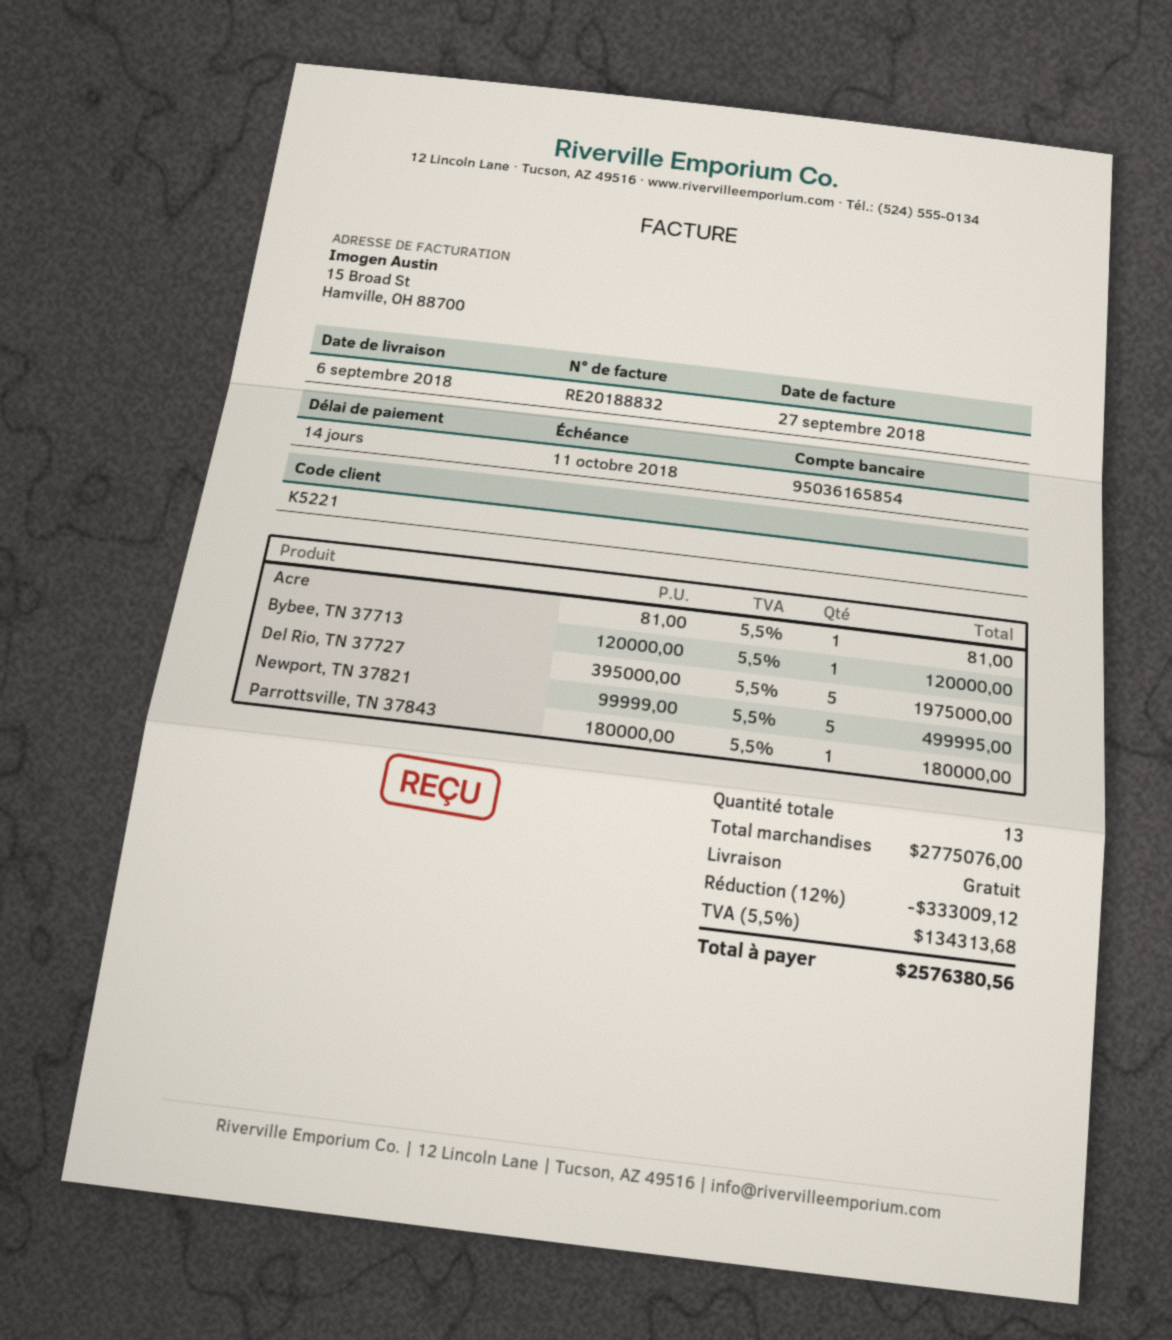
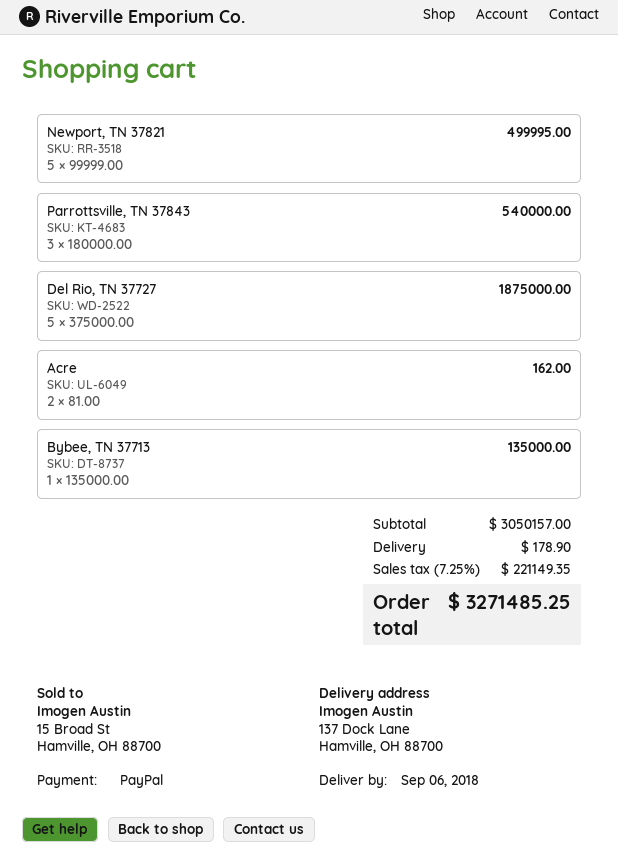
Acre: 1 x 81.00 = 81.00 -> 2 x 81.00 = 162.00
Bybee, TN 37713: 1 x 120000.00 = 120000.00 -> 1 x 135000.00 = 135000.00
Del Rio, TN 37727: 5 x 395000.00 = 1975000.00 -> 5 x 375000.00 = 1875000.00
Parrottsville, TN 37843: 1 x 180000.00 = 180000.00 -> 3 x 180000.00 = 540000.00
subtotal: 2775076.00 -> 3050157.00
discount: 12% = 333009.12 -> none
shipping: 0.00 -> 178.90
tax: 5.5% = 134313.68 -> 7.25% = 221149.35
total: 2576380.56 -> 3271485.25

